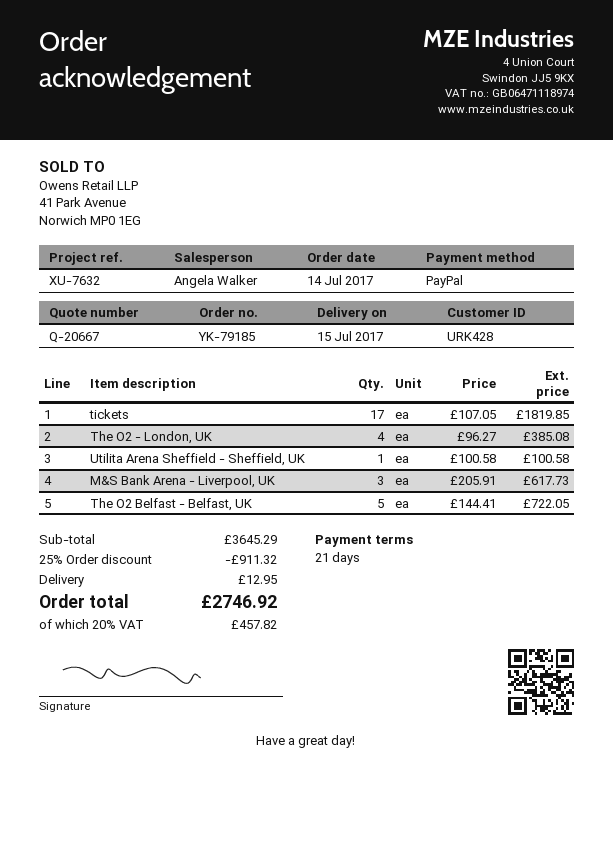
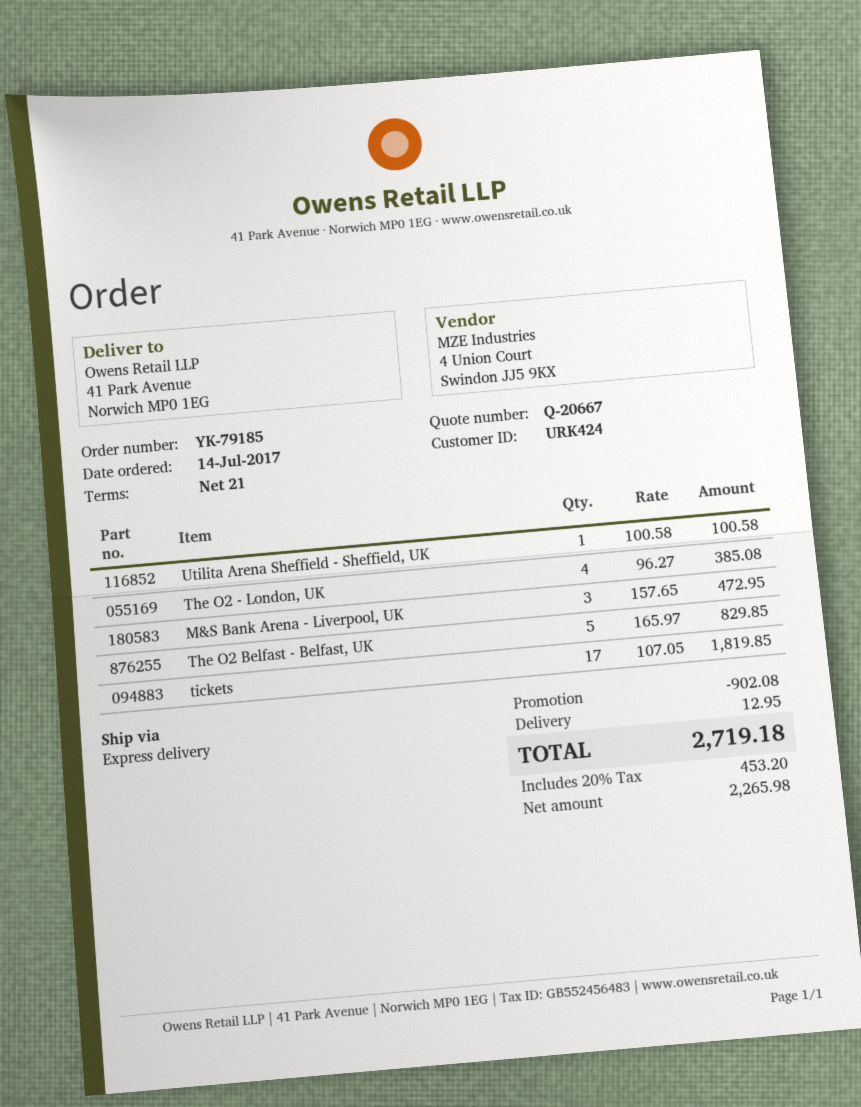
customer number: URK428 -> URK424
M&S Bank Arena - Liverpool, UK: 3 x 205.91 = 617.73 -> 3 x 157.65 = 472.95
The O2 Belfast - Belfast, UK: 5 x 144.41 = 722.05 -> 5 x 165.97 = 829.85
discount: 911.32 -> 902.08
tax: 20% = 457.82 -> 20% = 453.20
total: 2746.92 -> 2719.18

